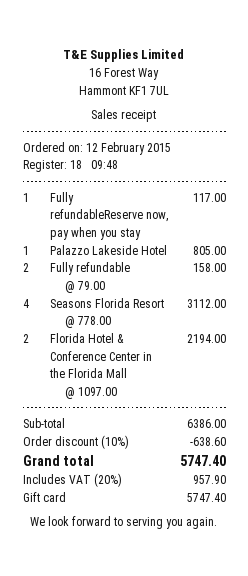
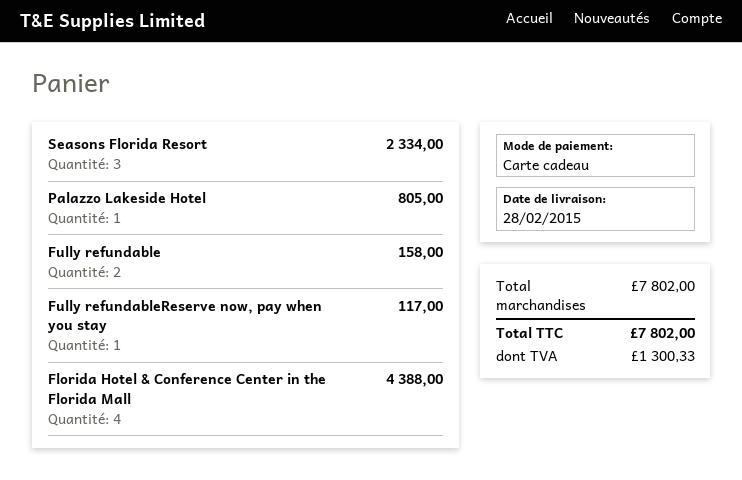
Seasons Florida Resort: 4 for 3112.00 -> 3 for 2334.00
Florida Hotel & Conference Center in the Florida Mall: 2 for 2194.00 -> 4 for 4388.00
subtotal: 6386.00 -> 7802.00
discount: 10% = 638.60 -> none
tax: 957.90 -> 1300.33
total: 5747.40 -> 7802.00

